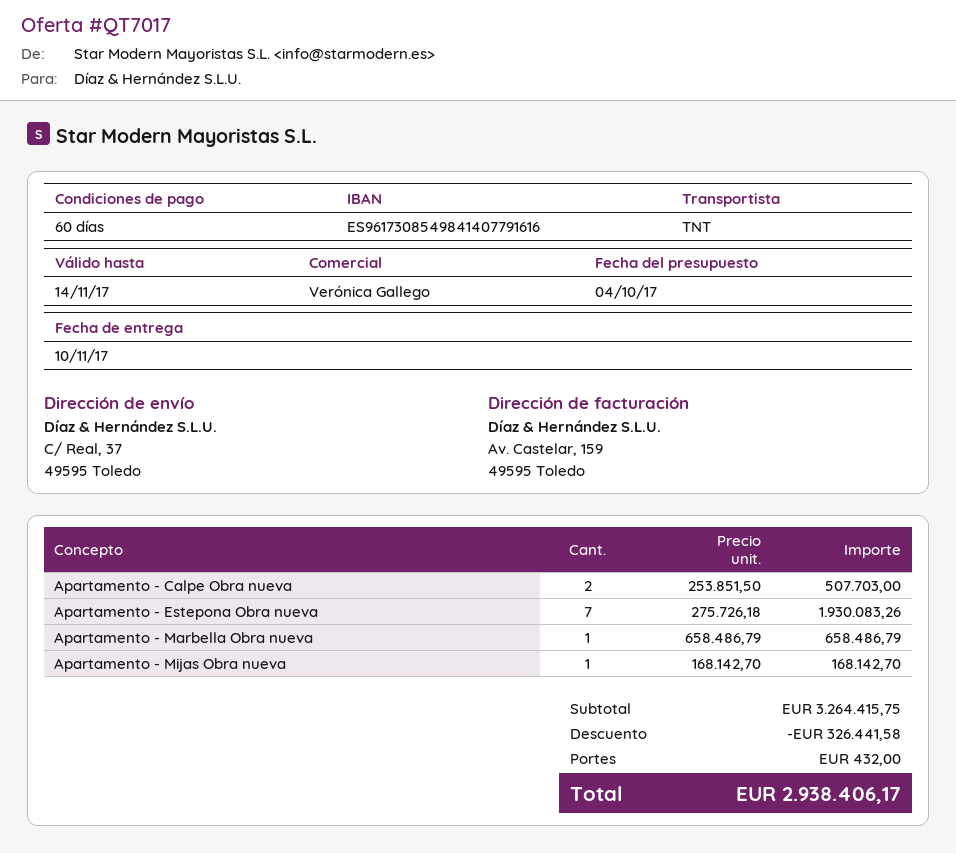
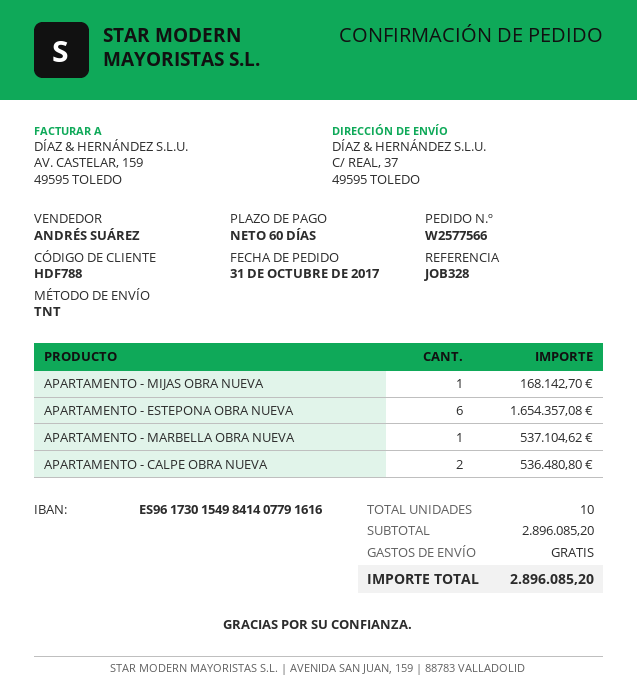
sales rep: Verónica Gallego -> ANDRÉS SUÁREZ
bank account: ES9617308549841407791616 -> ES9617301549841407791616
Apartamento - Calpe Obra nueva: 2 for 507703.00 -> 2 for 536480.80
Apartamento - Estepona Obra nueva: 7 for 1930083.26 -> 6 for 1654357.08
Apartamento - Marbella Obra nueva: 1 for 658486.79 -> 1 for 537104.62
subtotal: 3264415.75 -> 2896085.20
discount: 326441.58 -> none
shipping: 432.00 -> 0.00
total: 2938406.17 -> 2896085.20

